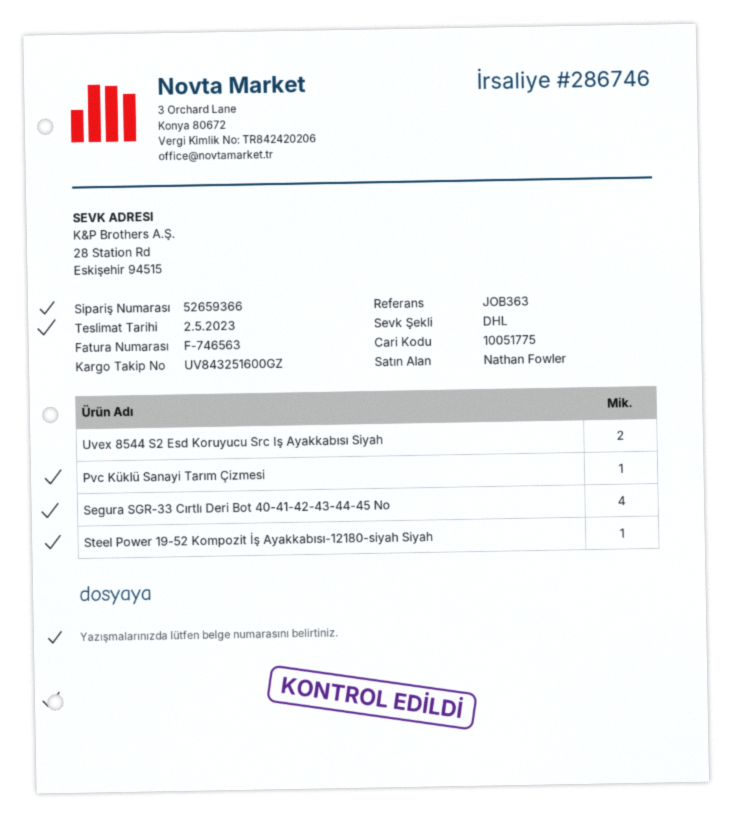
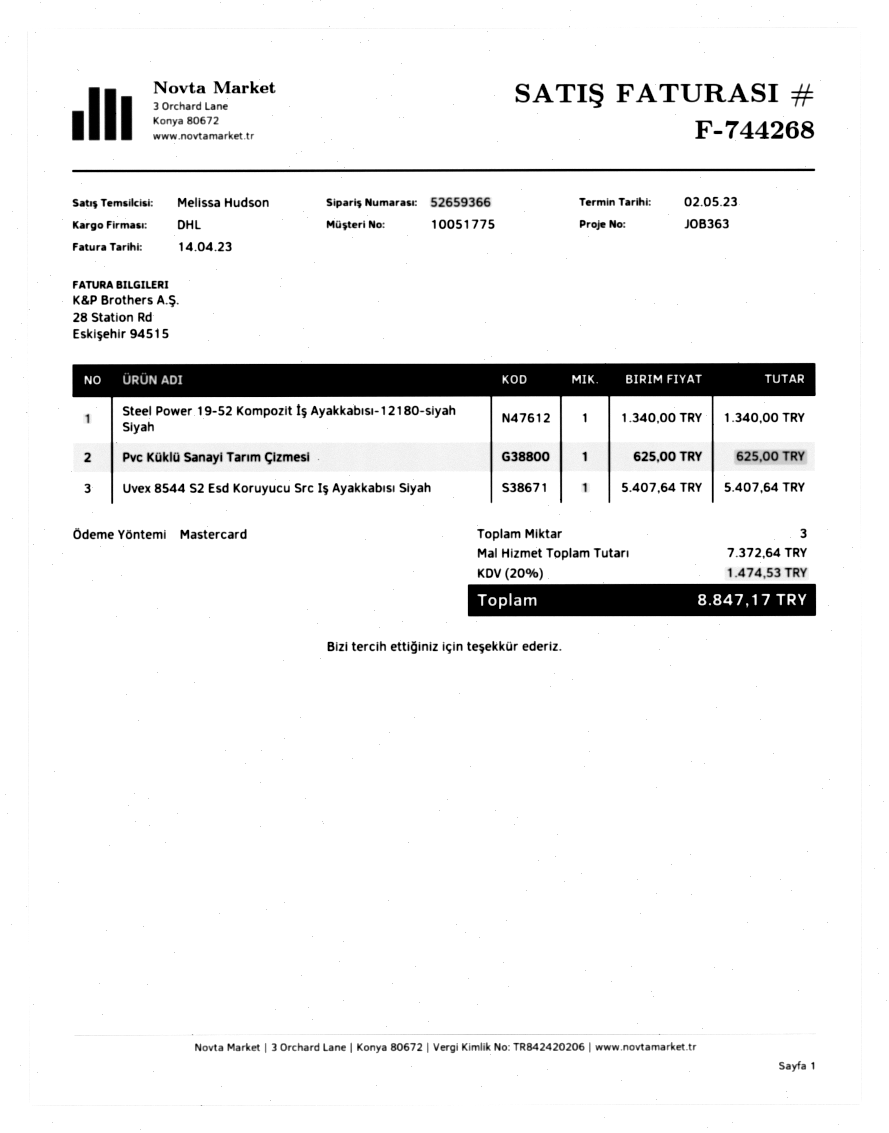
invoice number: F-746563 -> F-744268
Uvex 8544 S2 Esd Koruyucu Src Iş Ayakkabısı Siyah: 2 -> 1
Segura SGR-33 Cırtlı Deri Bot 40-41-42-43-44-45 No: 4 -> none

